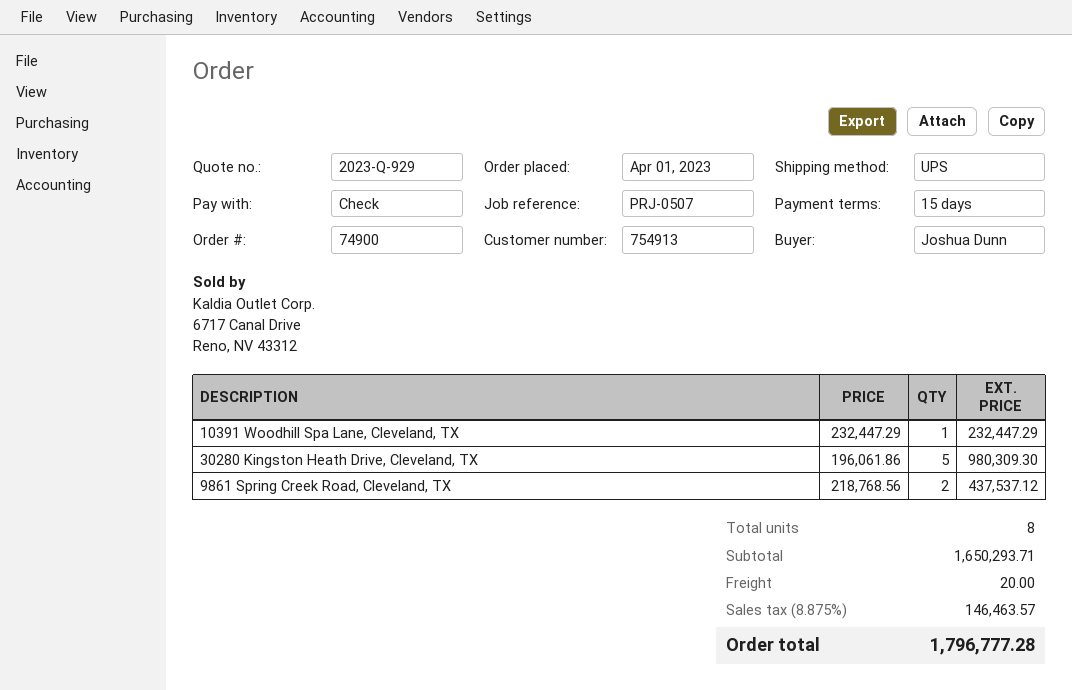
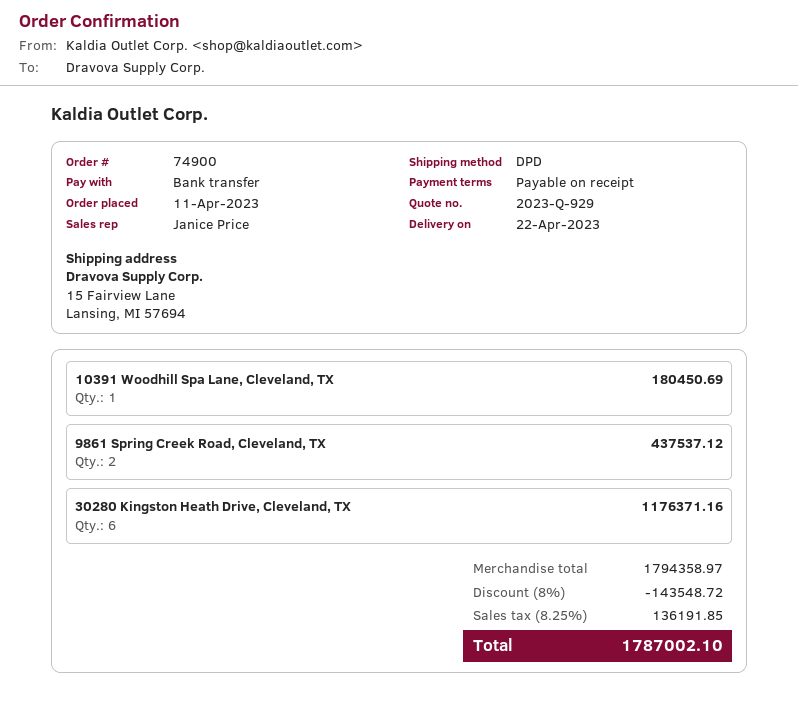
order date: 2023-04-01 -> 2023-04-11
payment terms: 15 days -> on receipt
payment method: cheque -> bank transfer
shipping method: UPS -> DPD
10391 Woodhill Spa Lane, Cleveland, TX: 1 for 232447.29 -> 1 for 180450.69
30280 Kingston Heath Drive, Cleveland, TX: 5 for 980309.30 -> 6 for 1176371.16
subtotal: 1650293.71 -> 1794358.97
discount: none -> 8% = 143548.72
shipping: 20.00 -> none
tax: 8.875% = 146463.57 -> 8.25% = 136191.85
total: 1796777.28 -> 1787002.10

